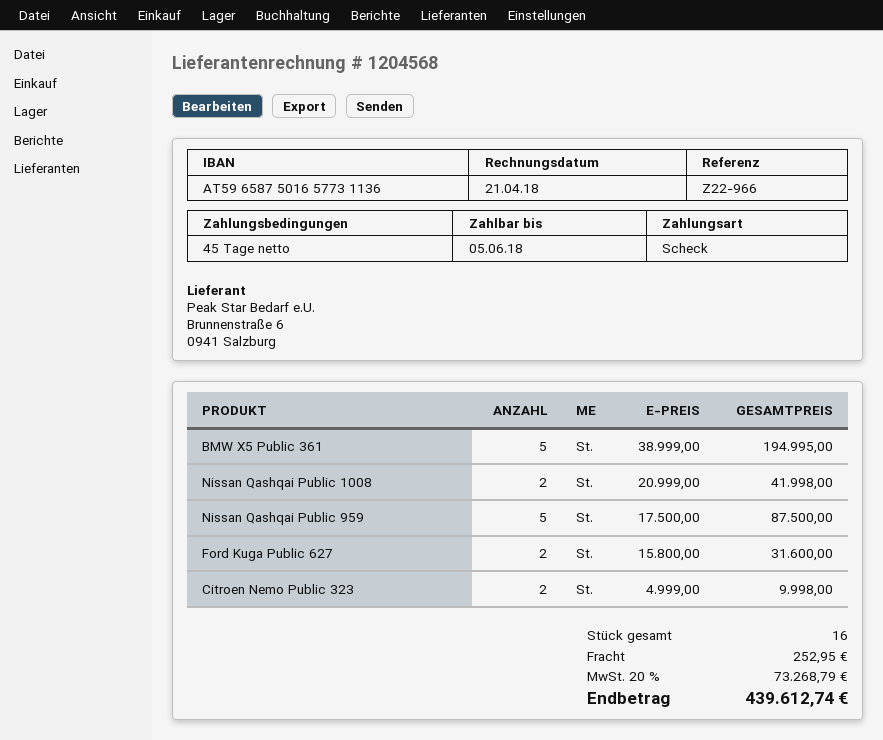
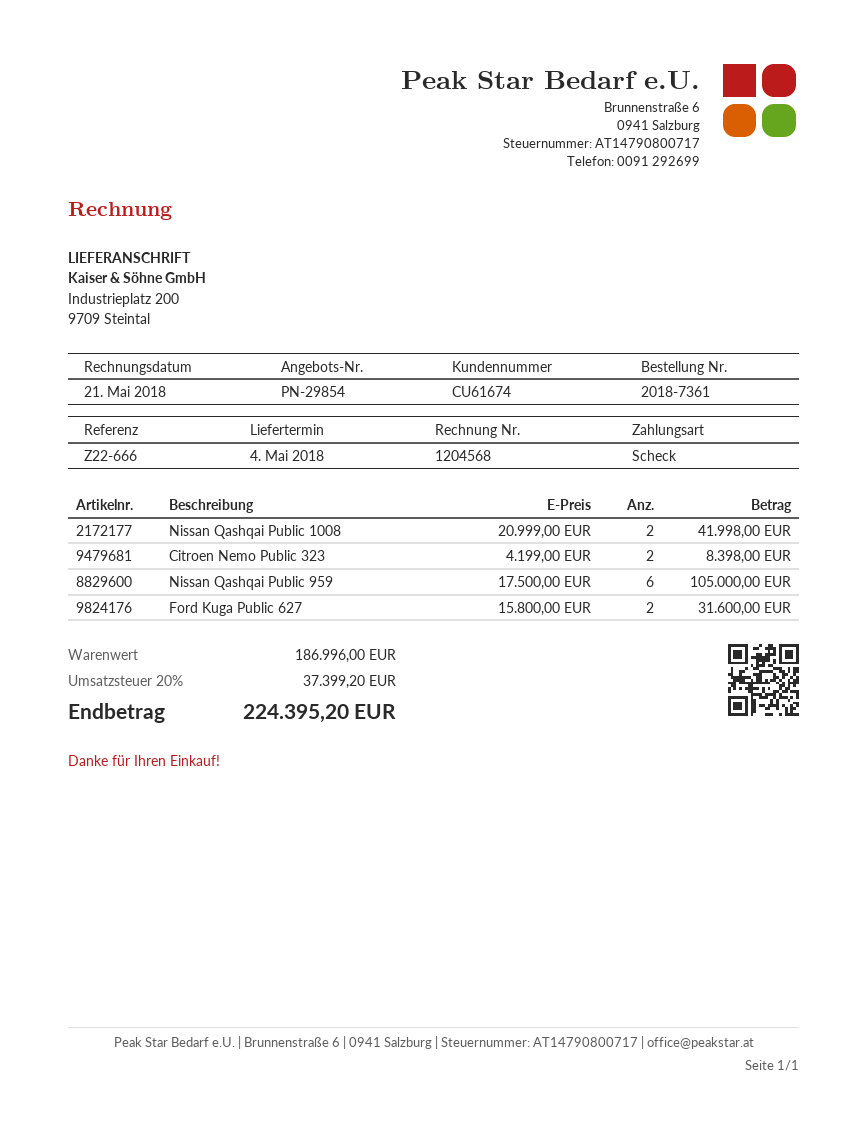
invoice date: 2018-04-21 -> 2018-05-21
reference: Z22-966 -> Z22-666
BMW X5 Public 361: 5 x 38999.00 = 194995.00 -> none
Nissan Qashqai Public 959: 5 x 17500.00 = 87500.00 -> 6 x 17500.00 = 105000.00
Citroen Nemo Public 323: 2 x 4999.00 = 9998.00 -> 2 x 4199.00 = 8398.00
shipping: 252.95 -> none
tax: 20% = 73268.79 -> 20% = 37399.20
total: 439612.74 -> 224395.20

